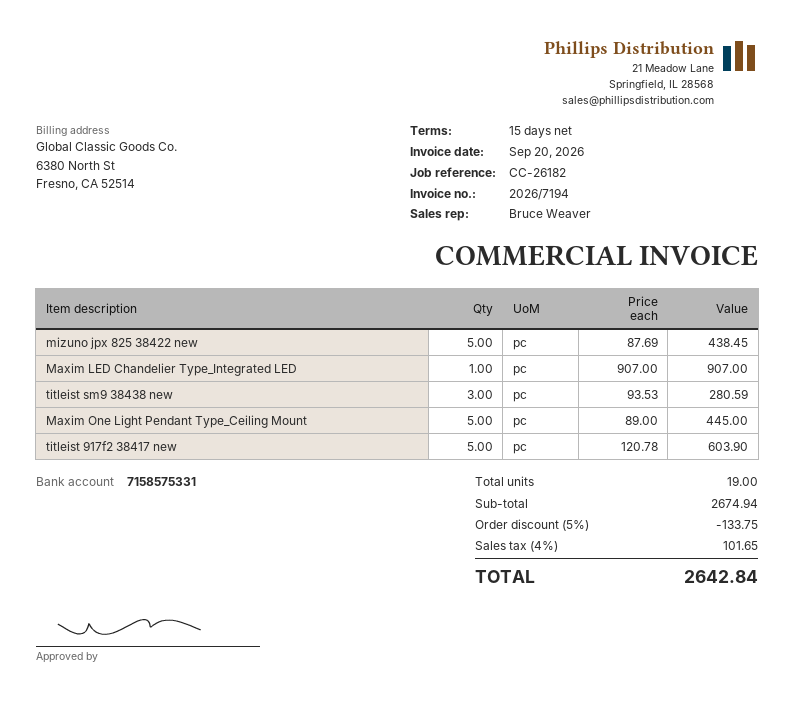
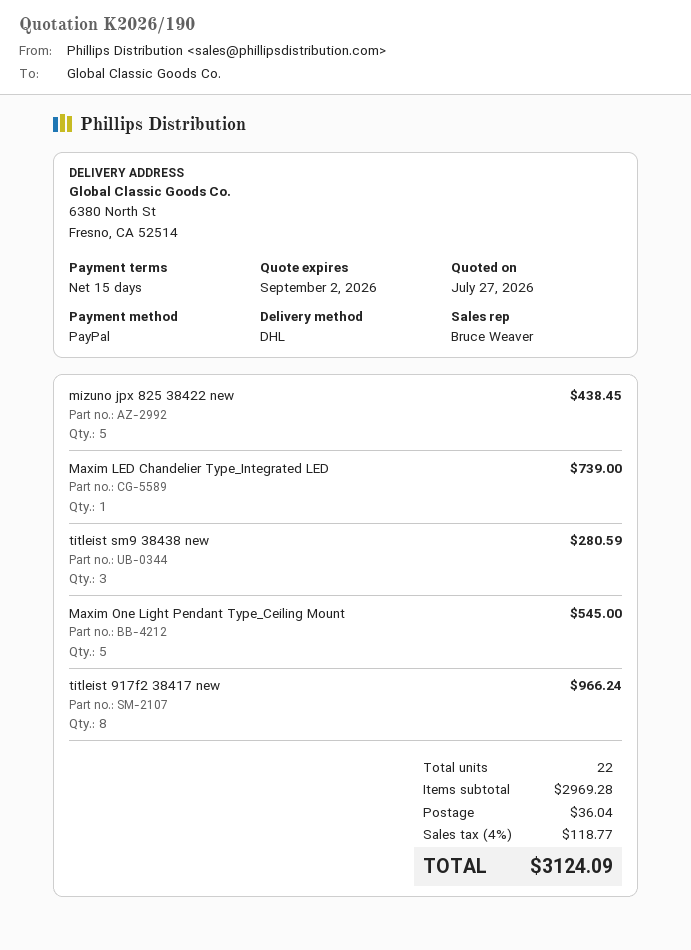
Maxim LED Chandelier Type_Integrated LED: 1 for 907.00 -> 1 for 739.00
Maxim One Light Pendant Type_Ceiling Mount: 5 for 445.00 -> 5 for 545.00
titleist 917f2 38417 new: 5 for 603.90 -> 8 for 966.24
total quantity: 19 -> 22
subtotal: 2674.94 -> 2969.28
discount: 5% = 133.75 -> none
shipping: none -> 36.04
tax: 4% = 101.65 -> 4% = 118.77
total: 2642.84 -> 3124.09

